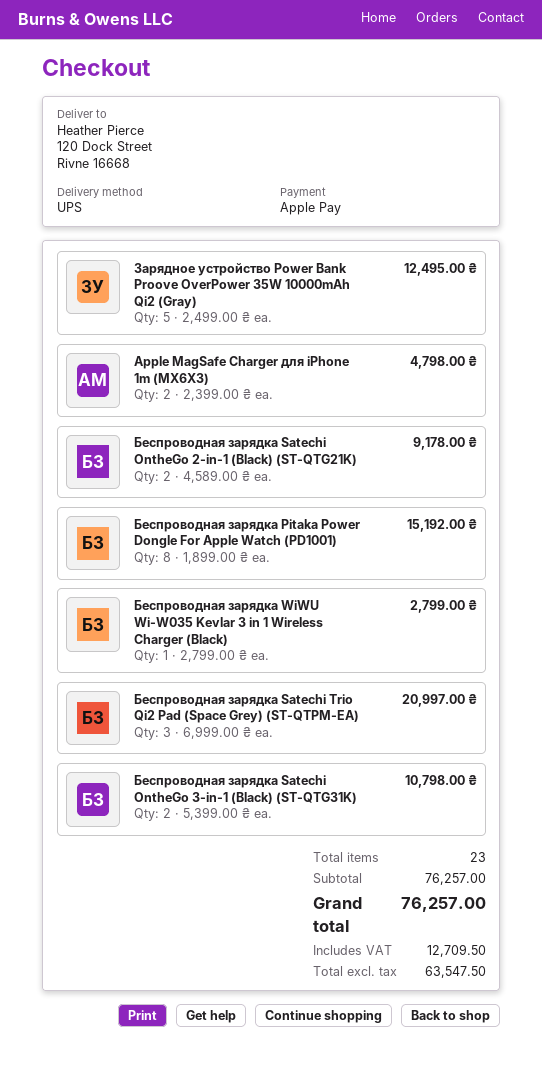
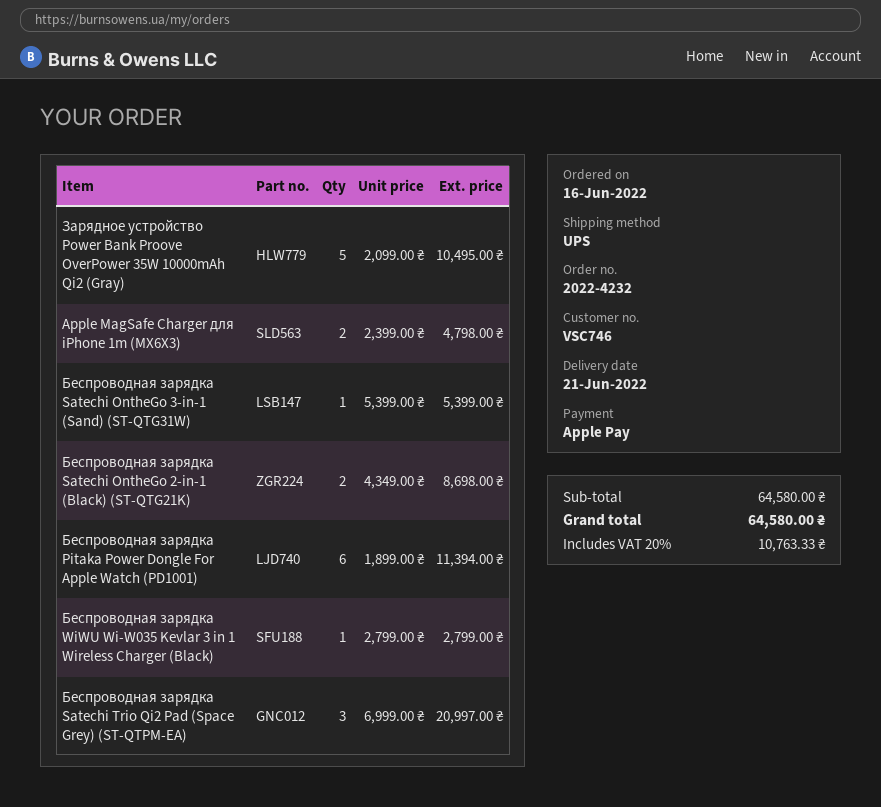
Зарядное устройство Power Bank Proove OverPower 35W 10000mAh Qi2 (Gray): 5 x 2499.00 = 12495.00 -> 5 x 2099.00 = 10495.00
Беспроводная зарядка Satechi OntheGo 2-in-1 (Black) (ST-QTG21K): 2 x 4589.00 = 9178.00 -> 2 x 4349.00 = 8698.00
Беспроводная зарядка Pitaka Power Dongle For Apple Watch (PD1001): 8 x 1899.00 = 15192.00 -> 6 x 1899.00 = 11394.00
Беспроводная зарядка Satechi OntheGo 3-in-1 (Black) (ST-QTG31K): 2 x 5399.00 = 10798.00 -> none
Беспроводная зарядка Satechi OntheGo 3-in-1 (Sand) (ST-QTG31W): none -> 1 x 5399.00 = 5399.00
subtotal: 76257.00 -> 64580.00
tax: 12709.50 -> 10763.33
total: 76257.00 -> 64580.00

